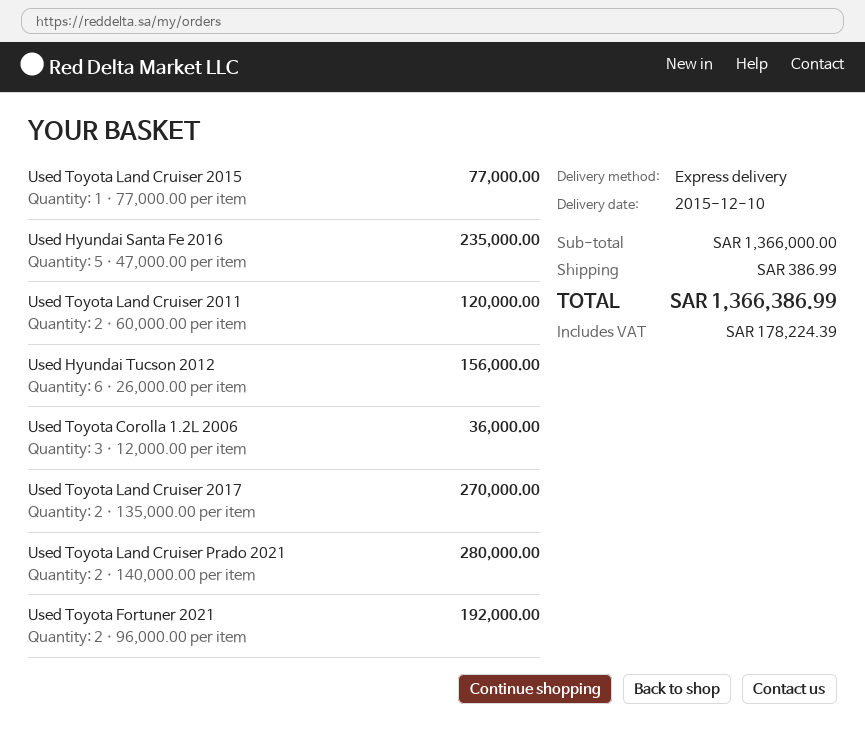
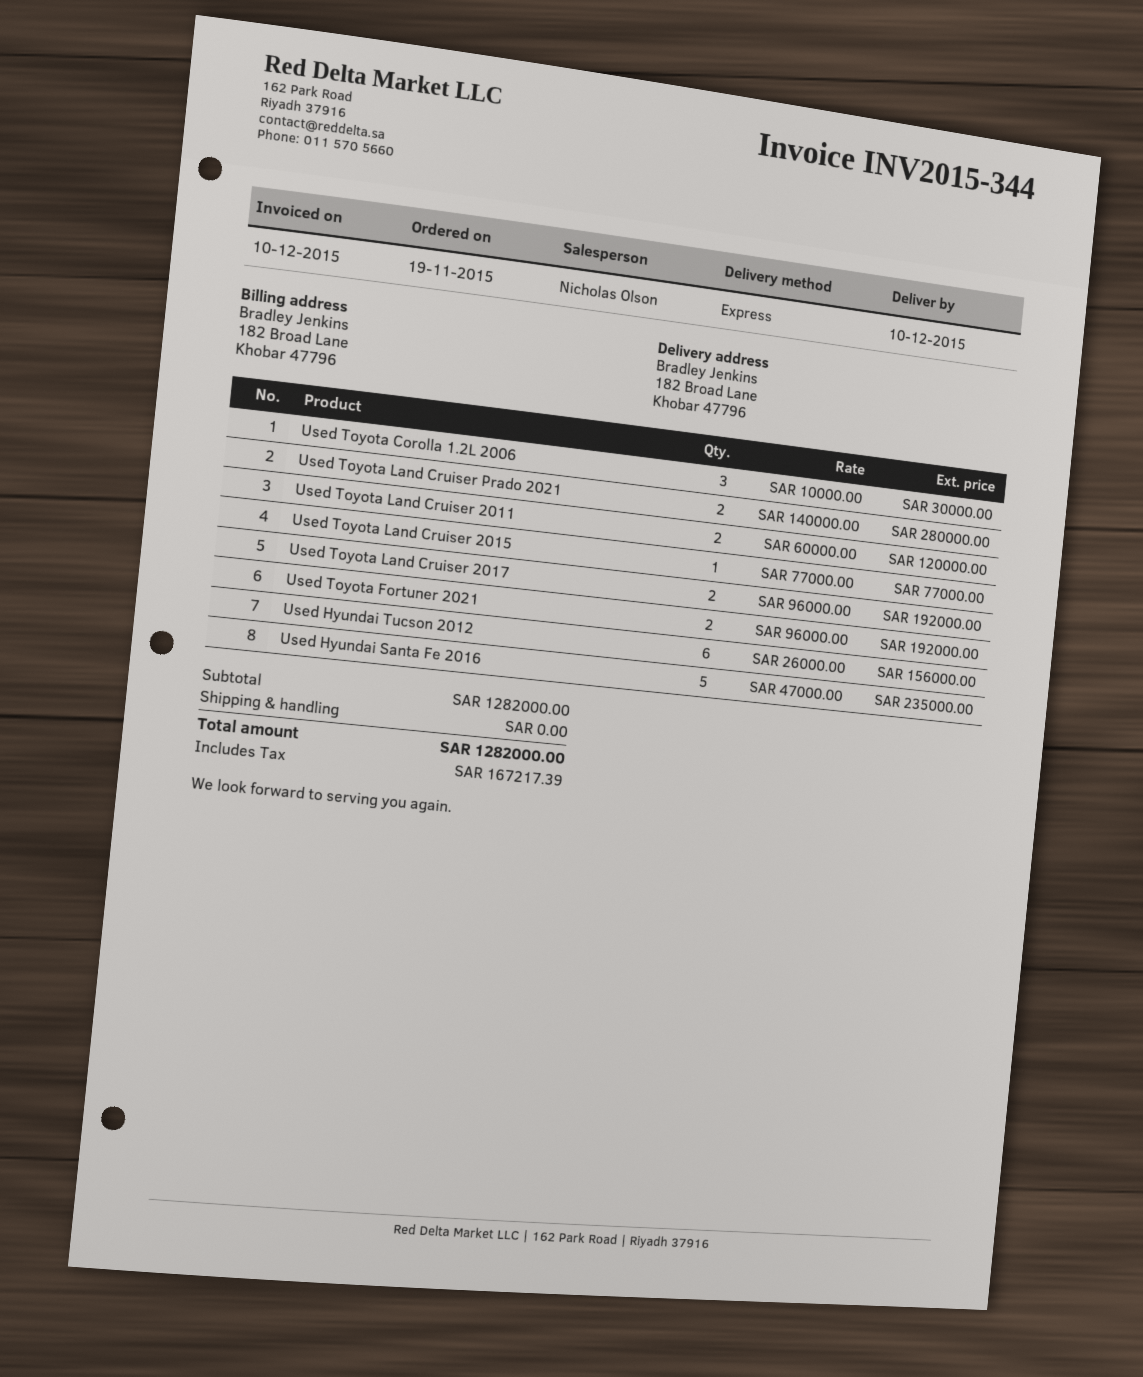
Used Toyota Corolla 1.2L 2006: 3 x 12000.00 = 36000.00 -> 3 x 10000.00 = 30000.00
Used Toyota Land Cruiser 2017: 2 x 135000.00 = 270000.00 -> 2 x 96000.00 = 192000.00
subtotal: 1366000.00 -> 1282000.00
shipping: 386.99 -> 0.00
tax: 178224.39 -> 167217.39
total: 1366386.99 -> 1282000.00

